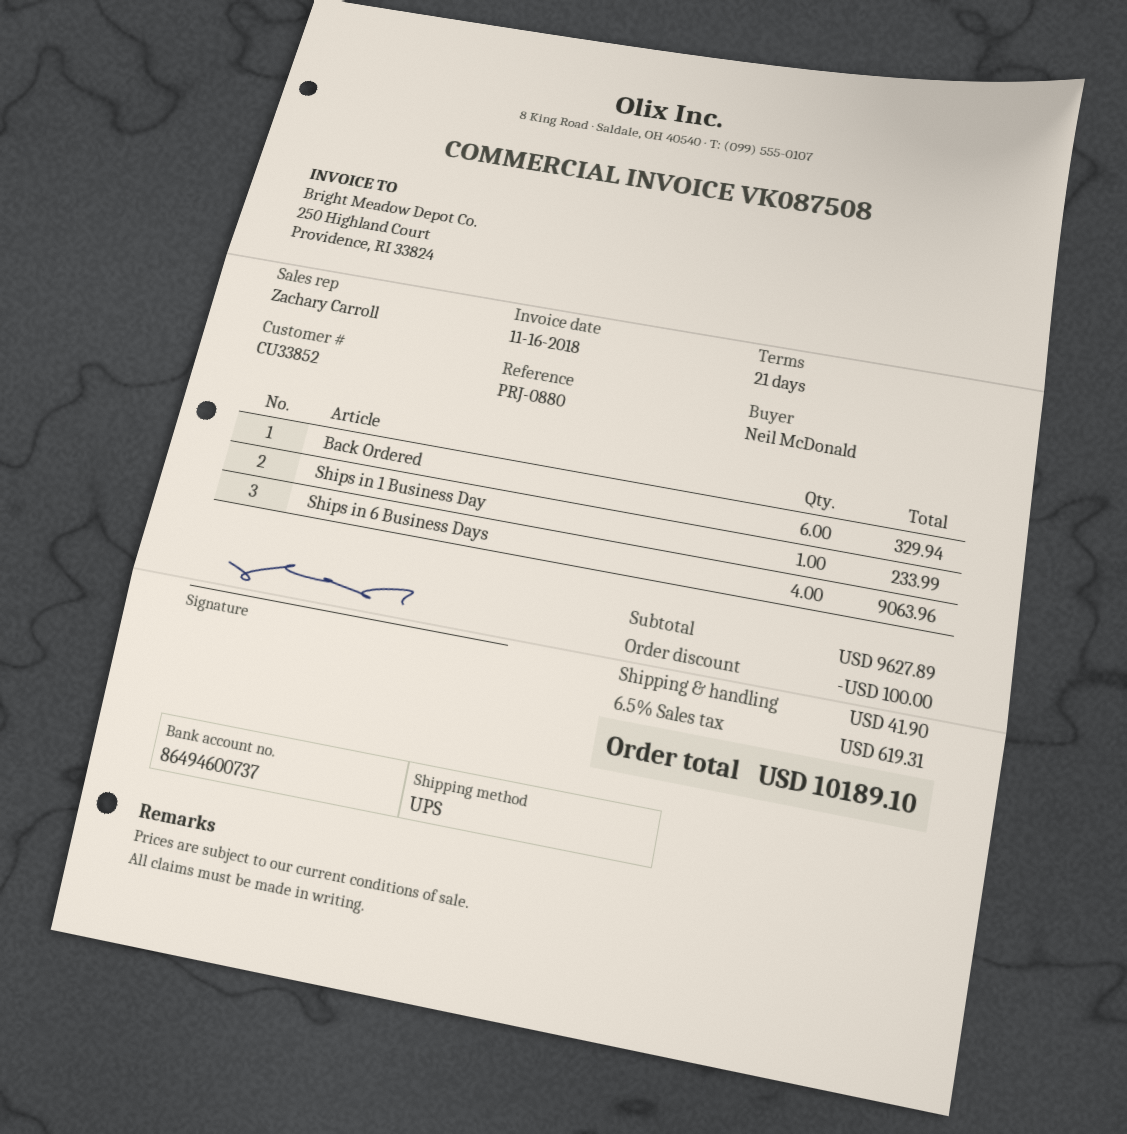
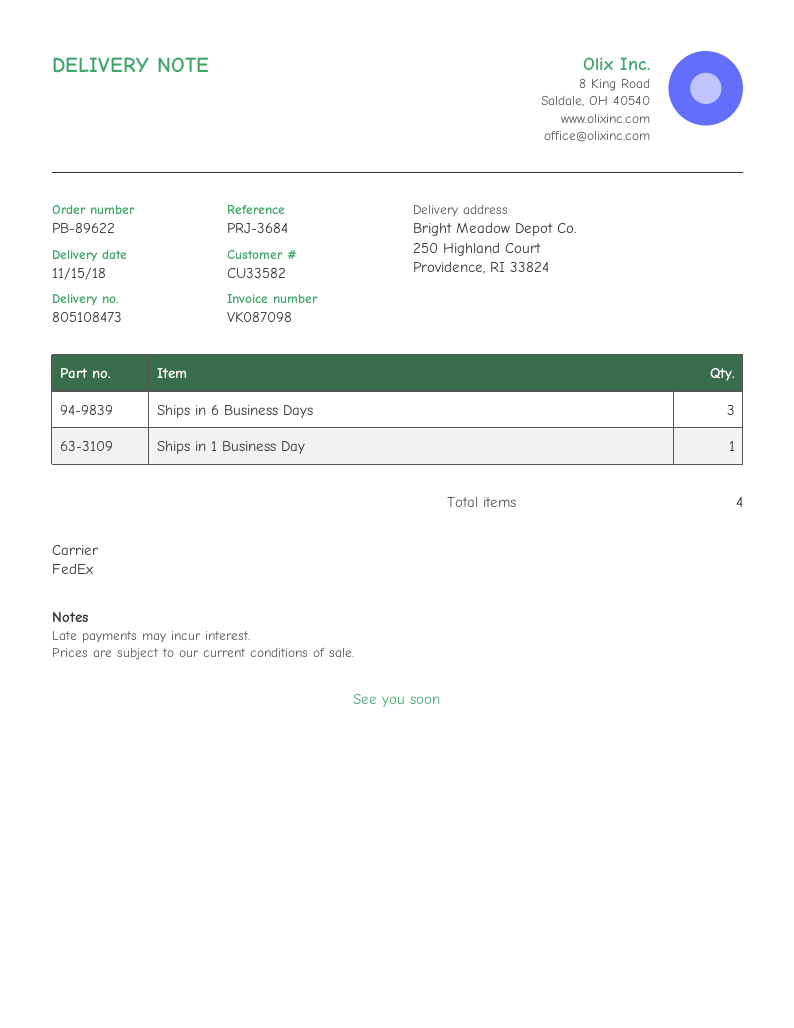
invoice number: VK087508 -> VK087098
customer number: CU33852 -> CU33582
reference: PRJ-0880 -> PRJ-3684
shipping method: UPS -> FedEx
Back Ordered: 6 -> none
Ships in 6 Business Days: 4 -> 3

